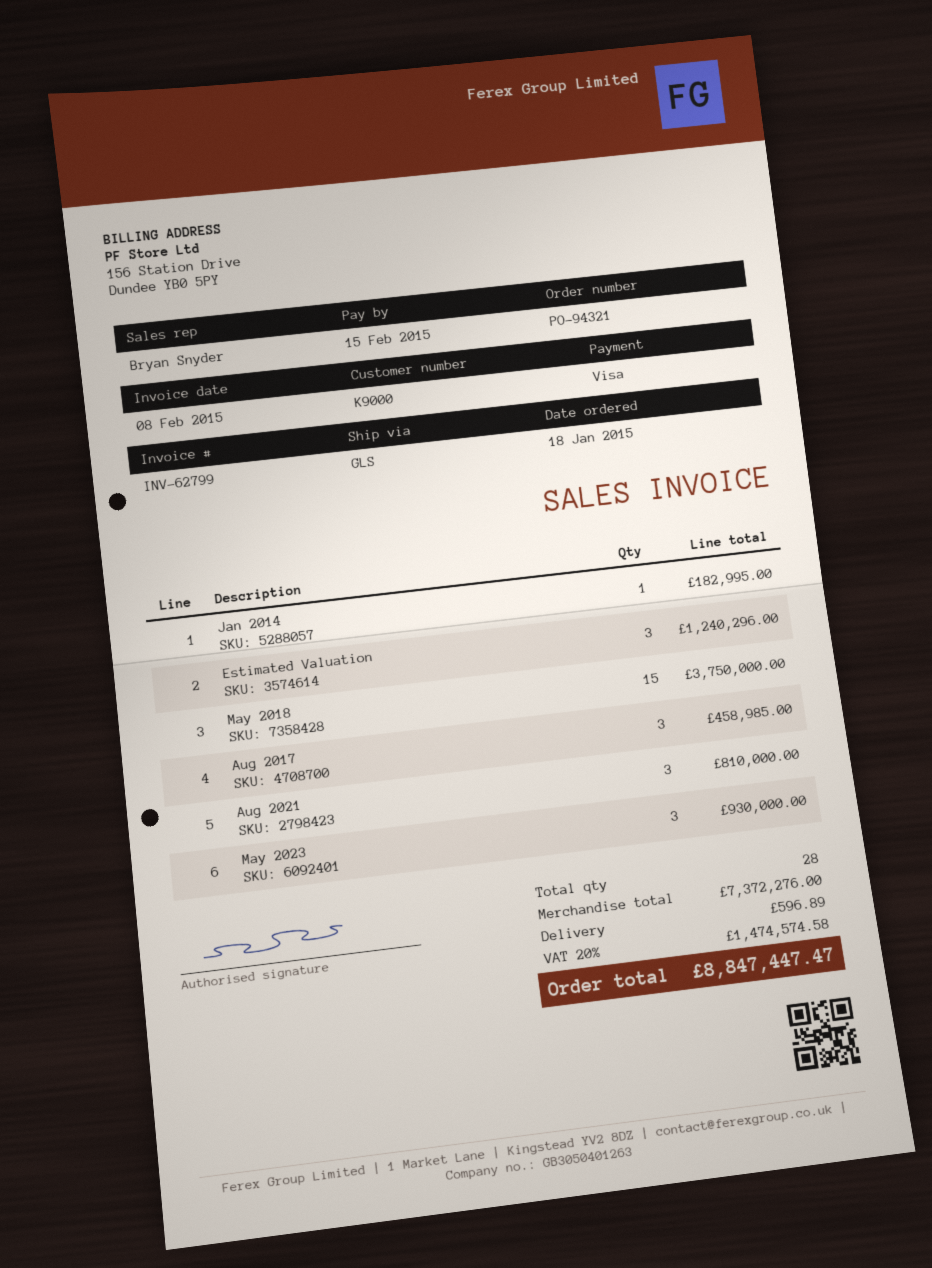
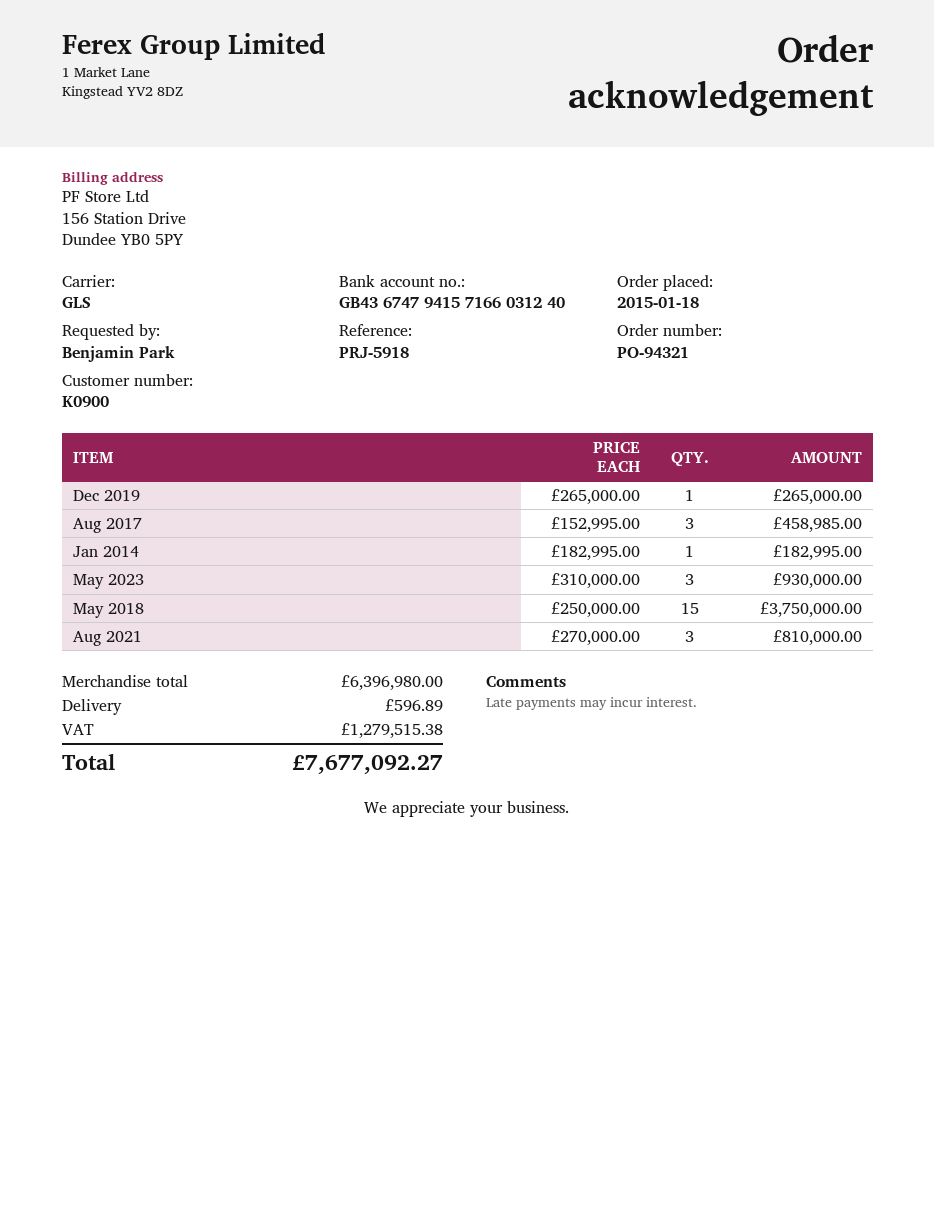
customer number: K9000 -> K0900
Estimated Valuation: 3 for 1240296.00 -> none
Dec 2019: none -> 1 for 265000.00
subtotal: 7372276.00 -> 6396980.00
tax: 1474574.58 -> 1279515.38
total: 8847447.47 -> 7677092.27

